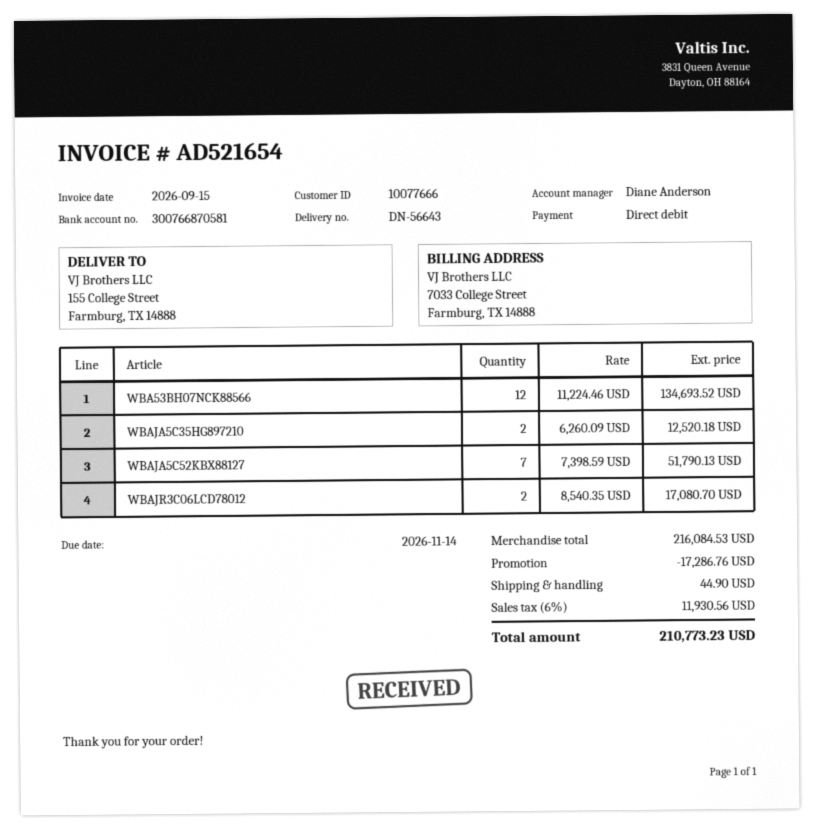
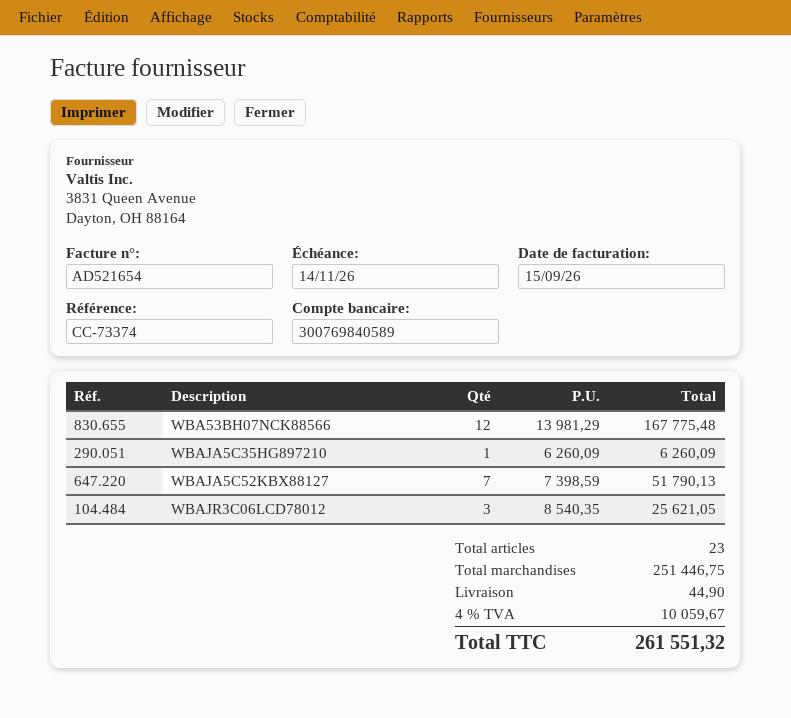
bank account: 300766870581 -> 300769840589
WBA53BH07NCK88566: 12 x 11224.46 = 134693.52 -> 12 x 13981.29 = 167775.48
WBAJA5C35HG897210: 2 x 6260.09 = 12520.18 -> 1 x 6260.09 = 6260.09
WBAJR3C06LCD78012: 2 x 8540.35 = 17080.70 -> 3 x 8540.35 = 25621.05
subtotal: 216084.53 -> 251446.75
discount: 17286.76 -> none
tax: 6% = 11930.56 -> 4% = 10059.67
total: 210773.23 -> 261551.32

